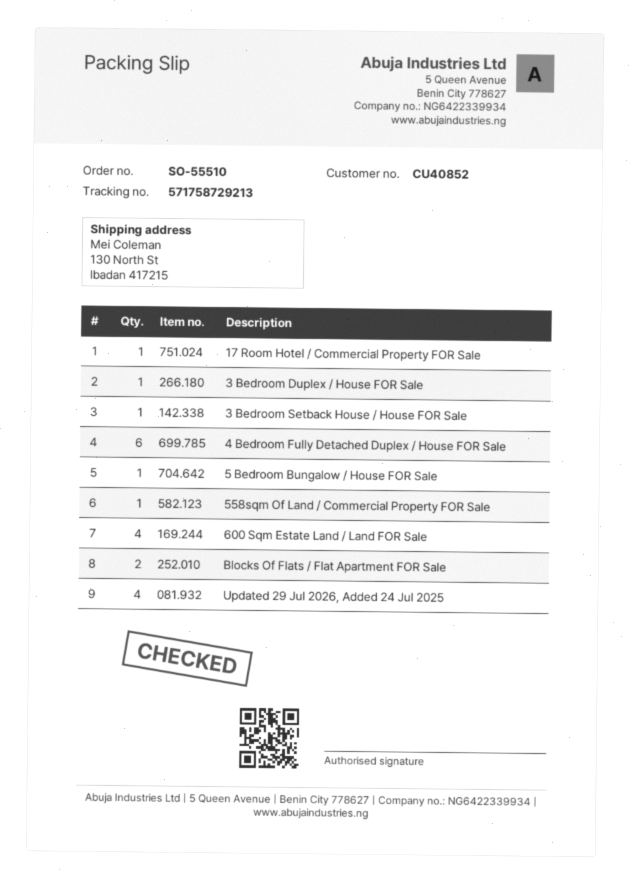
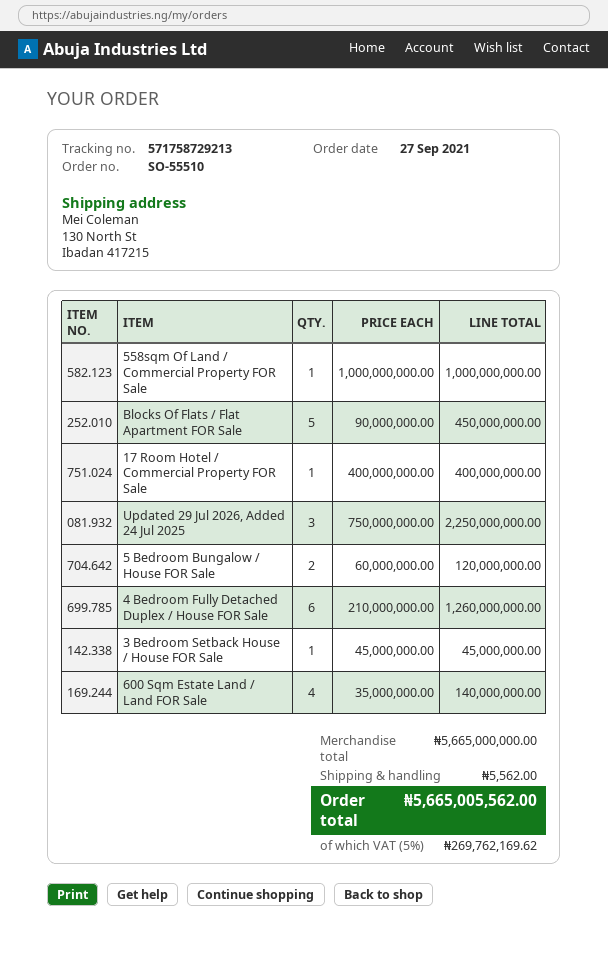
3 Bedroom Duplex / House FOR Sale: 1 -> none
5 Bedroom Bungalow / House FOR Sale: 1 -> 2
Blocks Of Flats / Flat Apartment FOR Sale: 2 -> 5
Updated 29 Jul 2026, Added 24 Jul 2025: 4 -> 3

